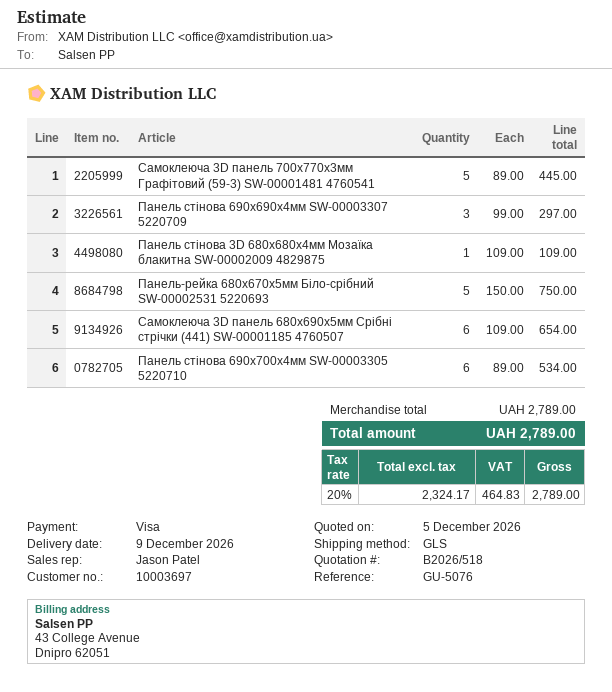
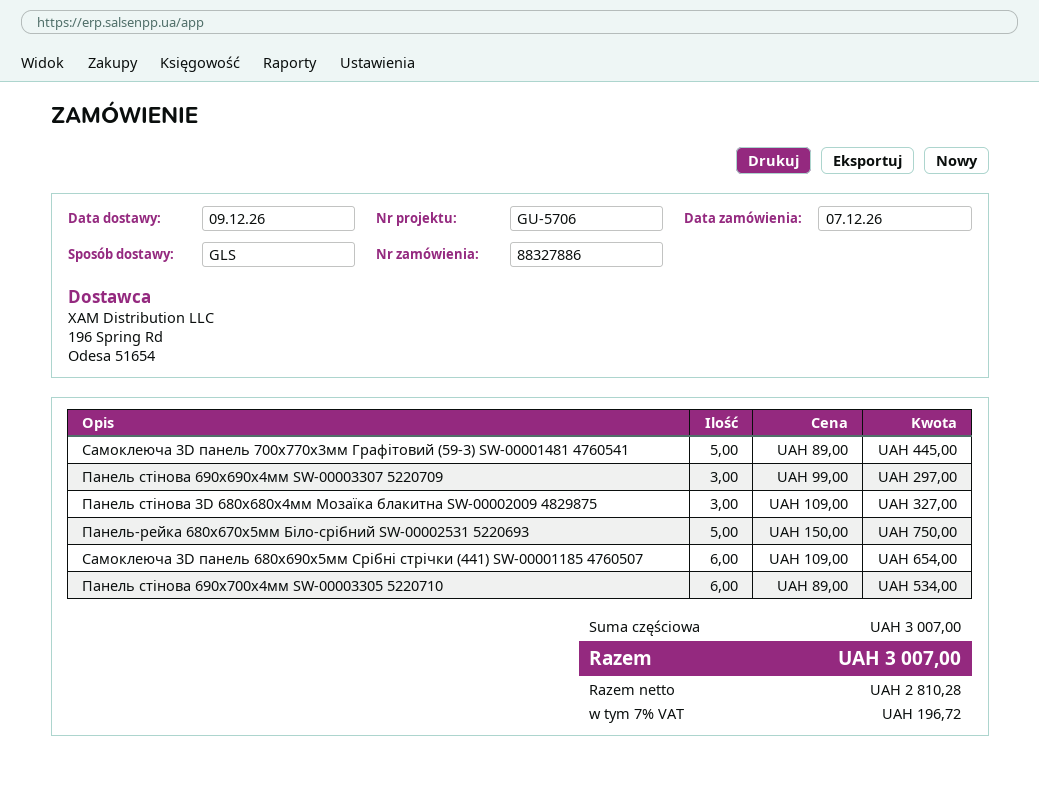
reference: GU-5076 -> GU-5706
Панель стінова 3D 680х680х4мм Мозаїка блакитна SW-00002009 4829875: 1 x 109.00 = 109.00 -> 3 x 109.00 = 327.00
subtotal: 2789.00 -> 3007.00
net: 2324.17 -> 2810.28
tax: 20% = 464.83 -> 7% = 196.72
total: 2789.00 -> 3007.00

